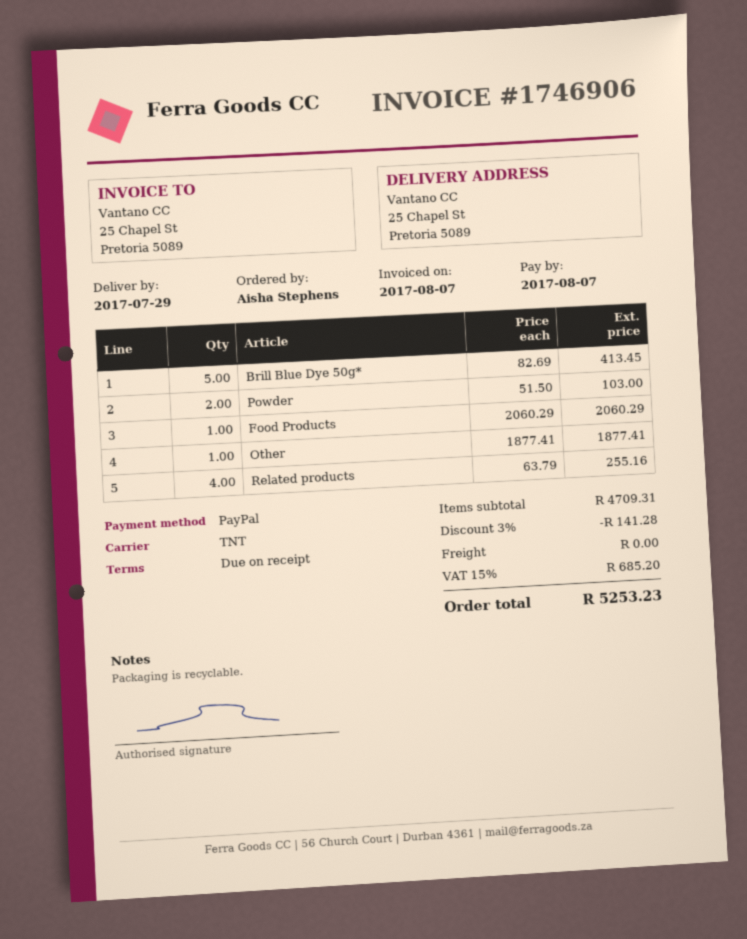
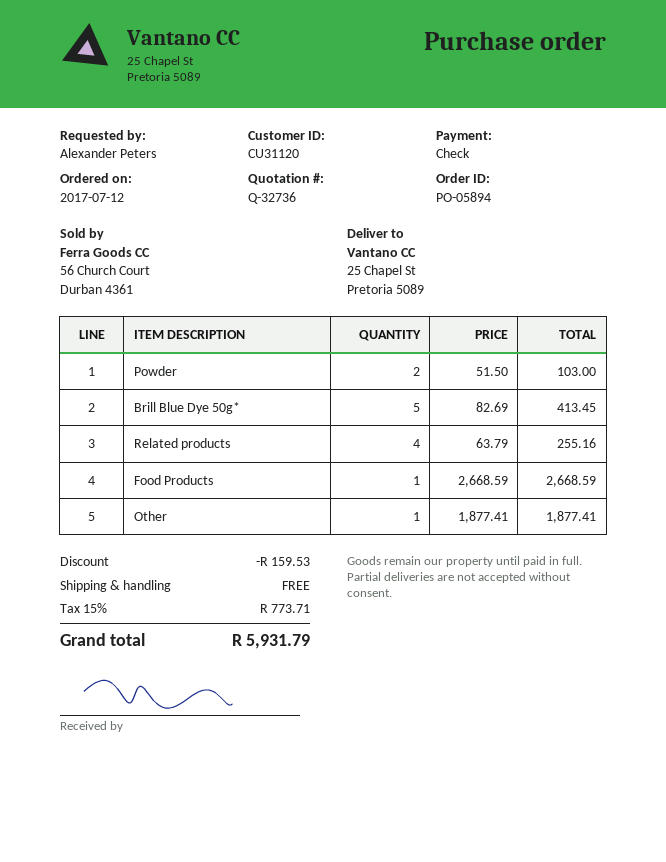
ordered by: Aisha Stephens -> Alexander Peters
payment method: PayPal -> cheque
Food Products: 1 x 2060.29 = 2060.29 -> 1 x 2668.59 = 2668.59
discount: 141.28 -> 159.53
tax: 15% = 685.20 -> 15% = 773.71
total: 5253.23 -> 5931.79

